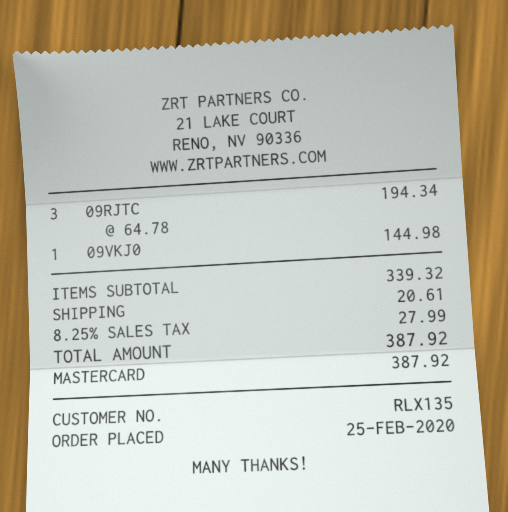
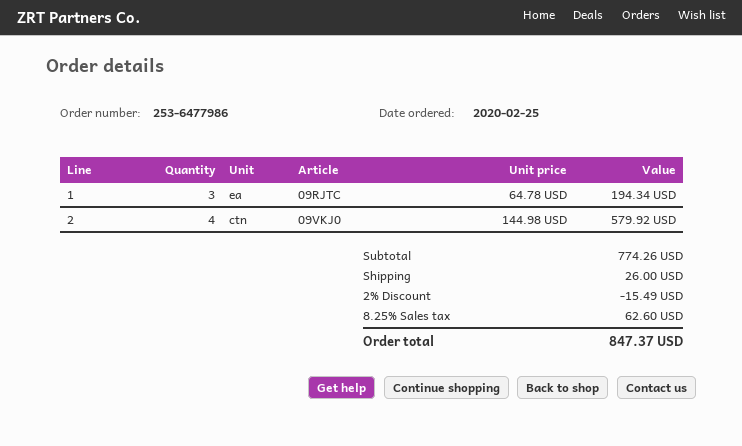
09VKJ0: 1 x 144.98 = 144.98 -> 4 x 144.98 = 579.92
subtotal: 339.32 -> 774.26
discount: none -> 2% = 15.49
shipping: 20.61 -> 26.00
tax: 8.25% = 27.99 -> 8.25% = 62.60
total: 387.92 -> 847.37

